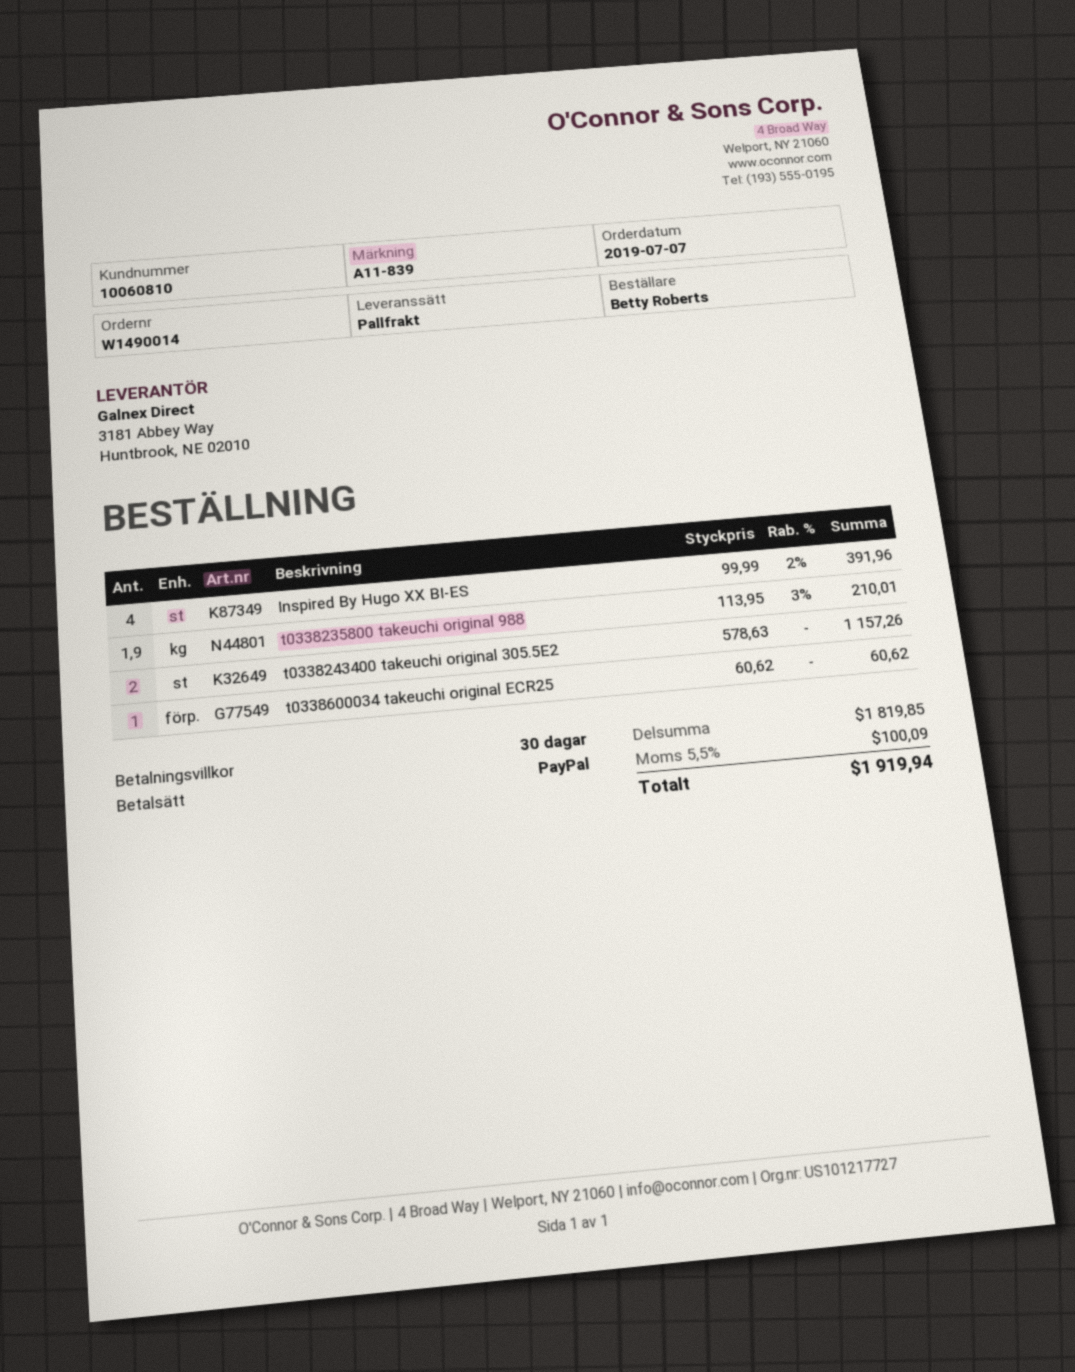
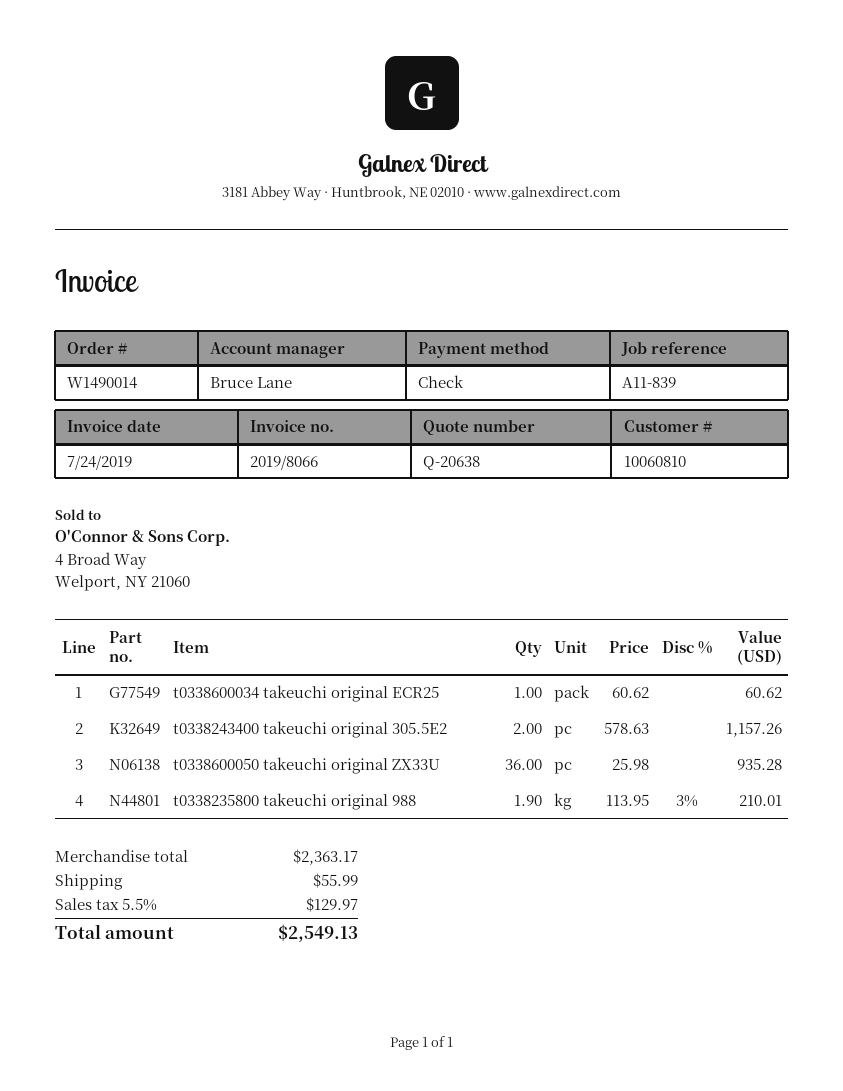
payment method: PayPal -> cheque
Inspired By Hugo XX BI-ES: 4 x 99.99 - 2% = 391.96 -> none
t0338600050 takeuchi original ZX33U: none -> 36 x 25.98 = 935.28
subtotal: 1819.85 -> 2363.17
shipping: none -> 55.99
tax: 5.5% = 100.09 -> 5.5% = 129.97
total: 1919.94 -> 2549.13

